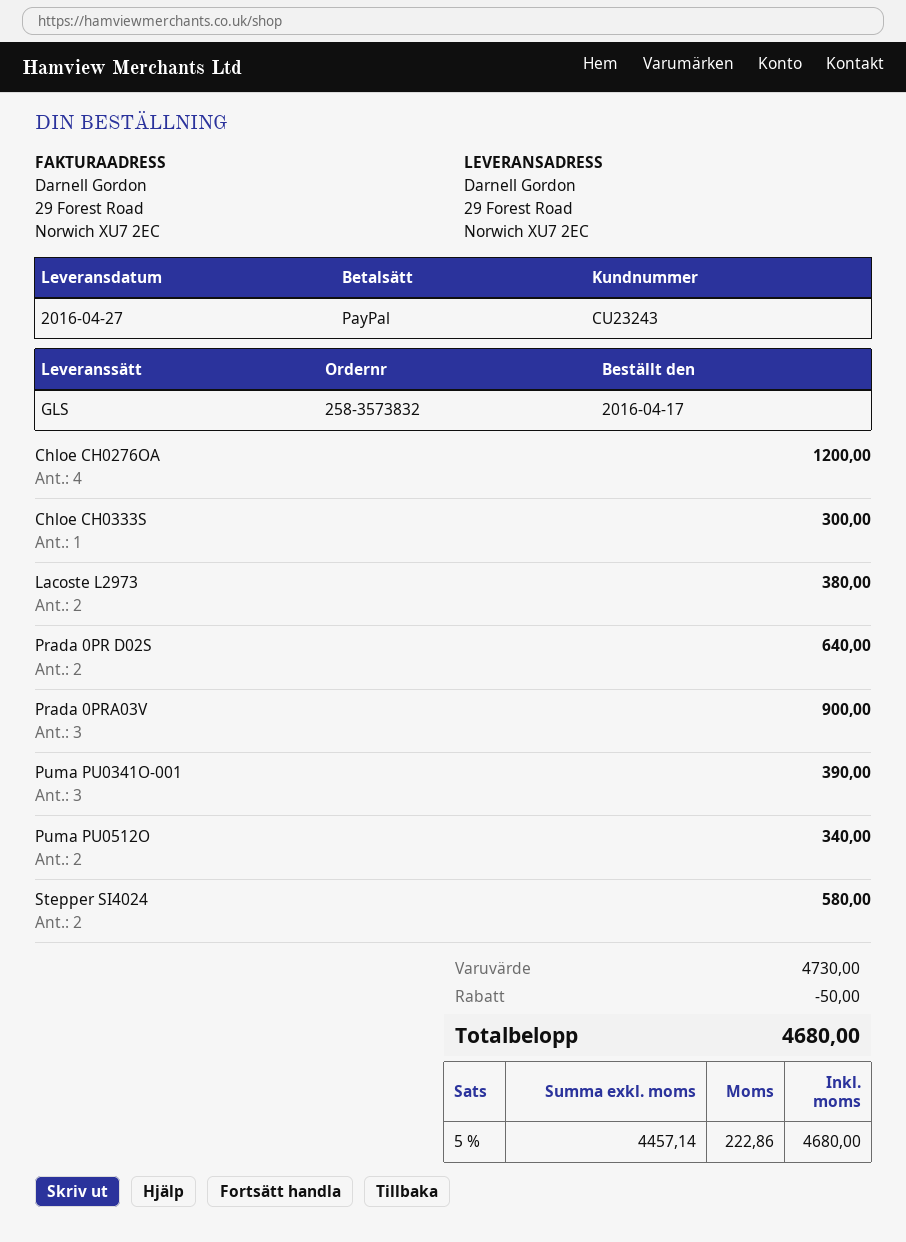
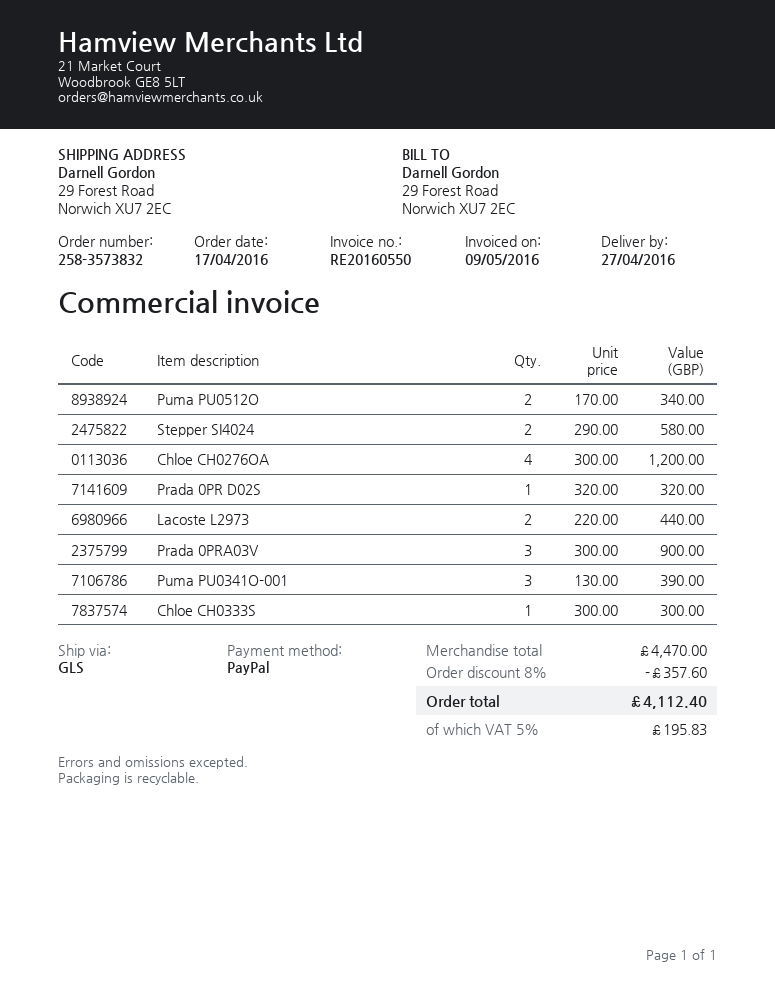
Lacoste L2973: 2 for 380.00 -> 2 for 440.00
Prada 0PR D02S: 2 for 640.00 -> 1 for 320.00
subtotal: 4730.00 -> 4470.00
discount: 50.00 -> 357.60
tax: 5% = 222.86 -> 5% = 195.83
total: 4680.00 -> 4112.40

